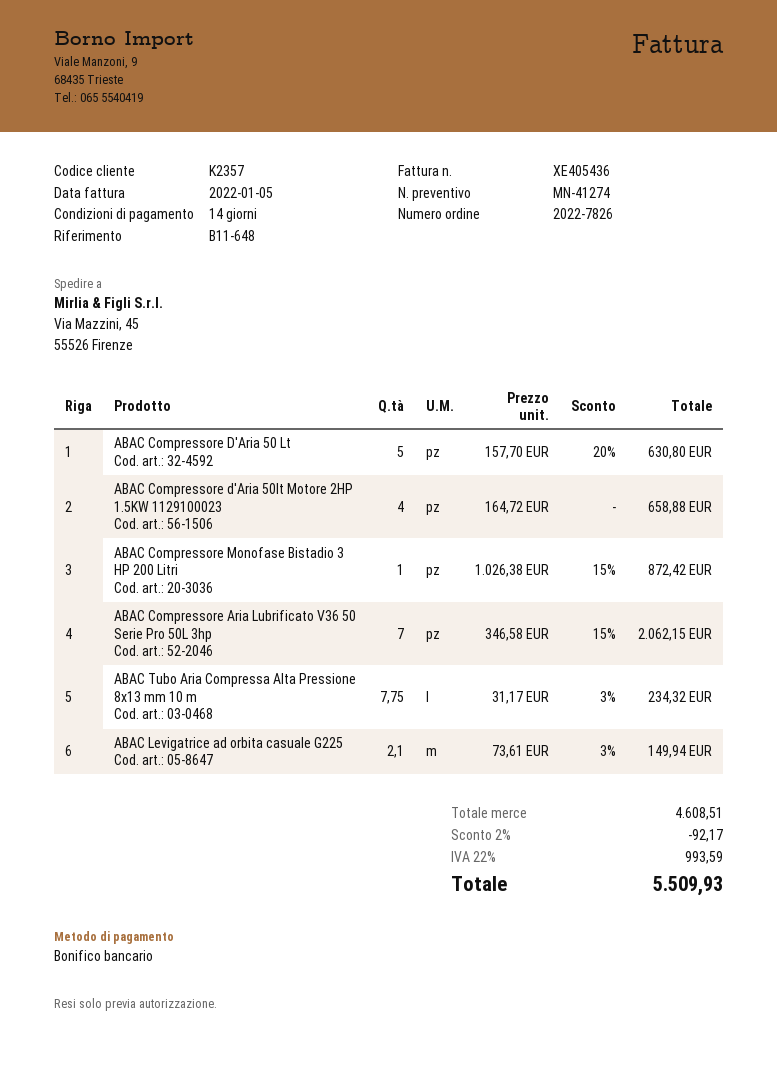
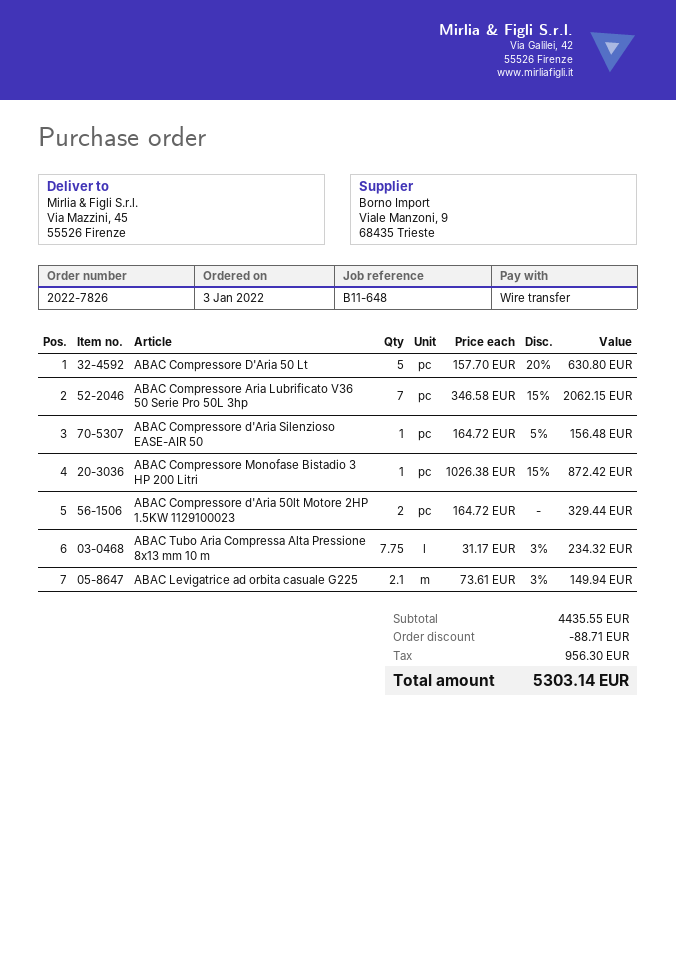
ABAC Compressore d'Aria 50lt Motore 2HP 1.5KW 1129100023: 4 x 164.72 = 658.88 -> 2 x 164.72 = 329.44
ABAC Compressore d'Aria Silenzioso EASE-AIR 50: none -> 1 x 164.72 - 5% = 156.48
subtotal: 4608.51 -> 4435.55
discount: 92.17 -> 88.71
tax: 993.59 -> 956.30
total: 5509.93 -> 5303.14

